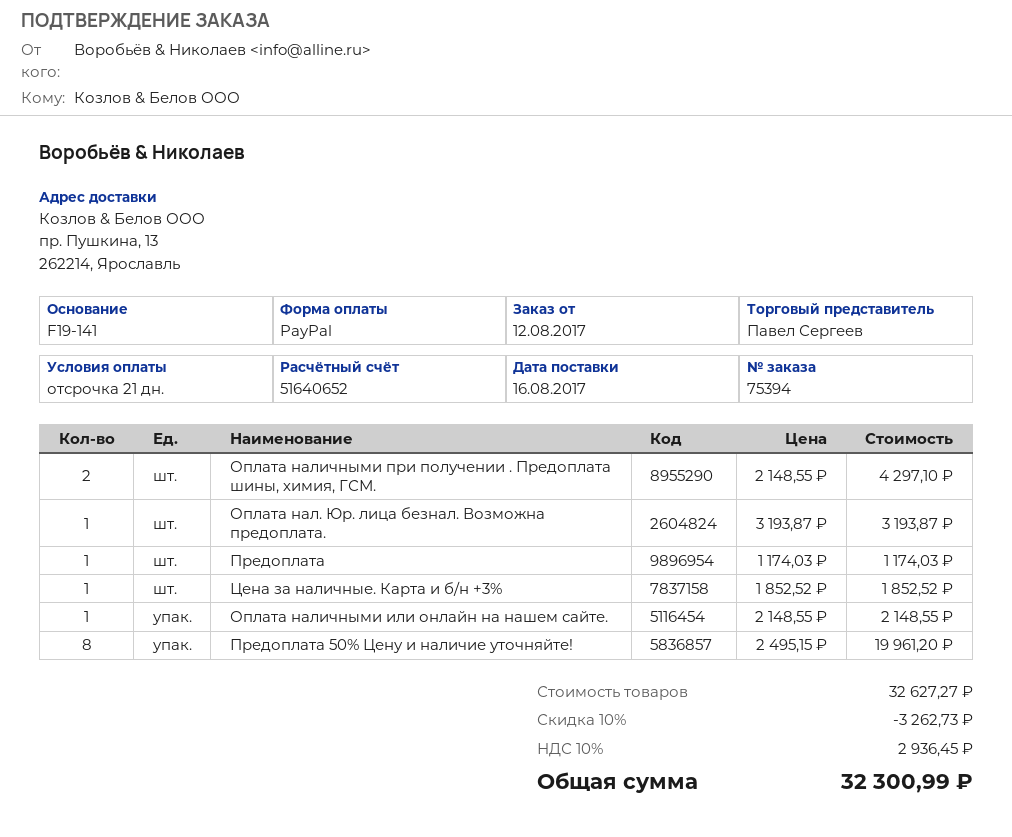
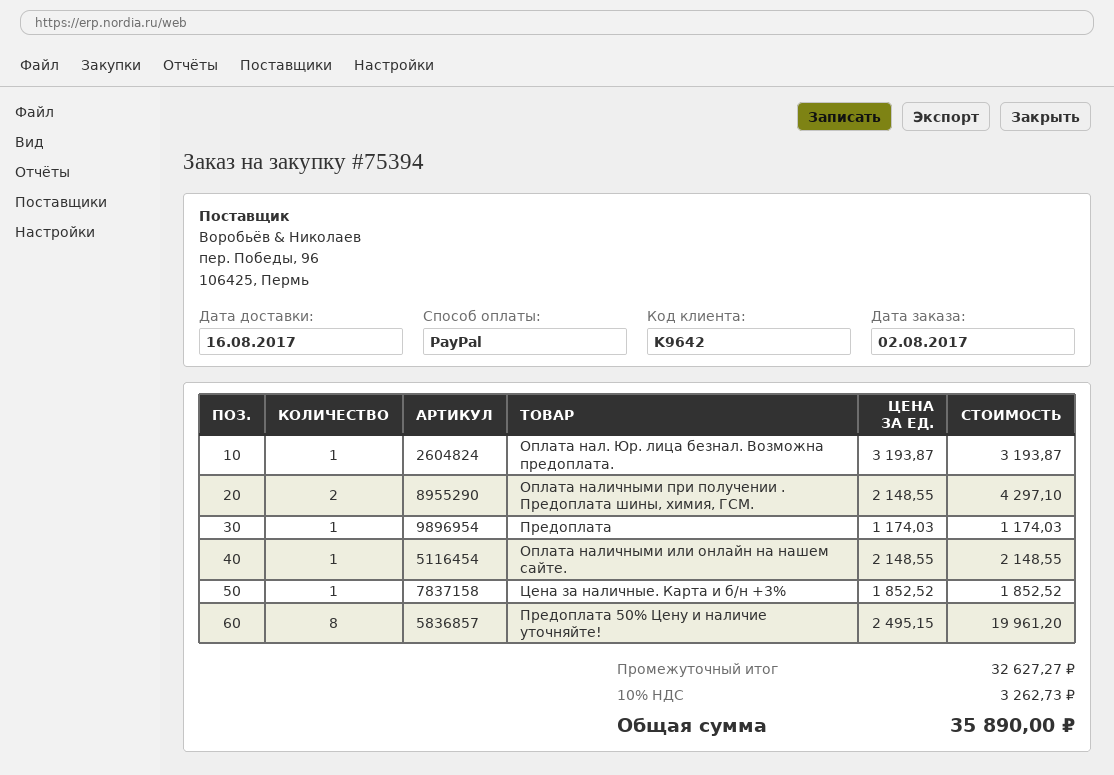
order date: 2017-08-12 -> 2017-08-02
discount: 10% = 3262.73 -> none
tax: 10% = 2936.45 -> 10% = 3262.73
total: 32300.99 -> 35890.00

